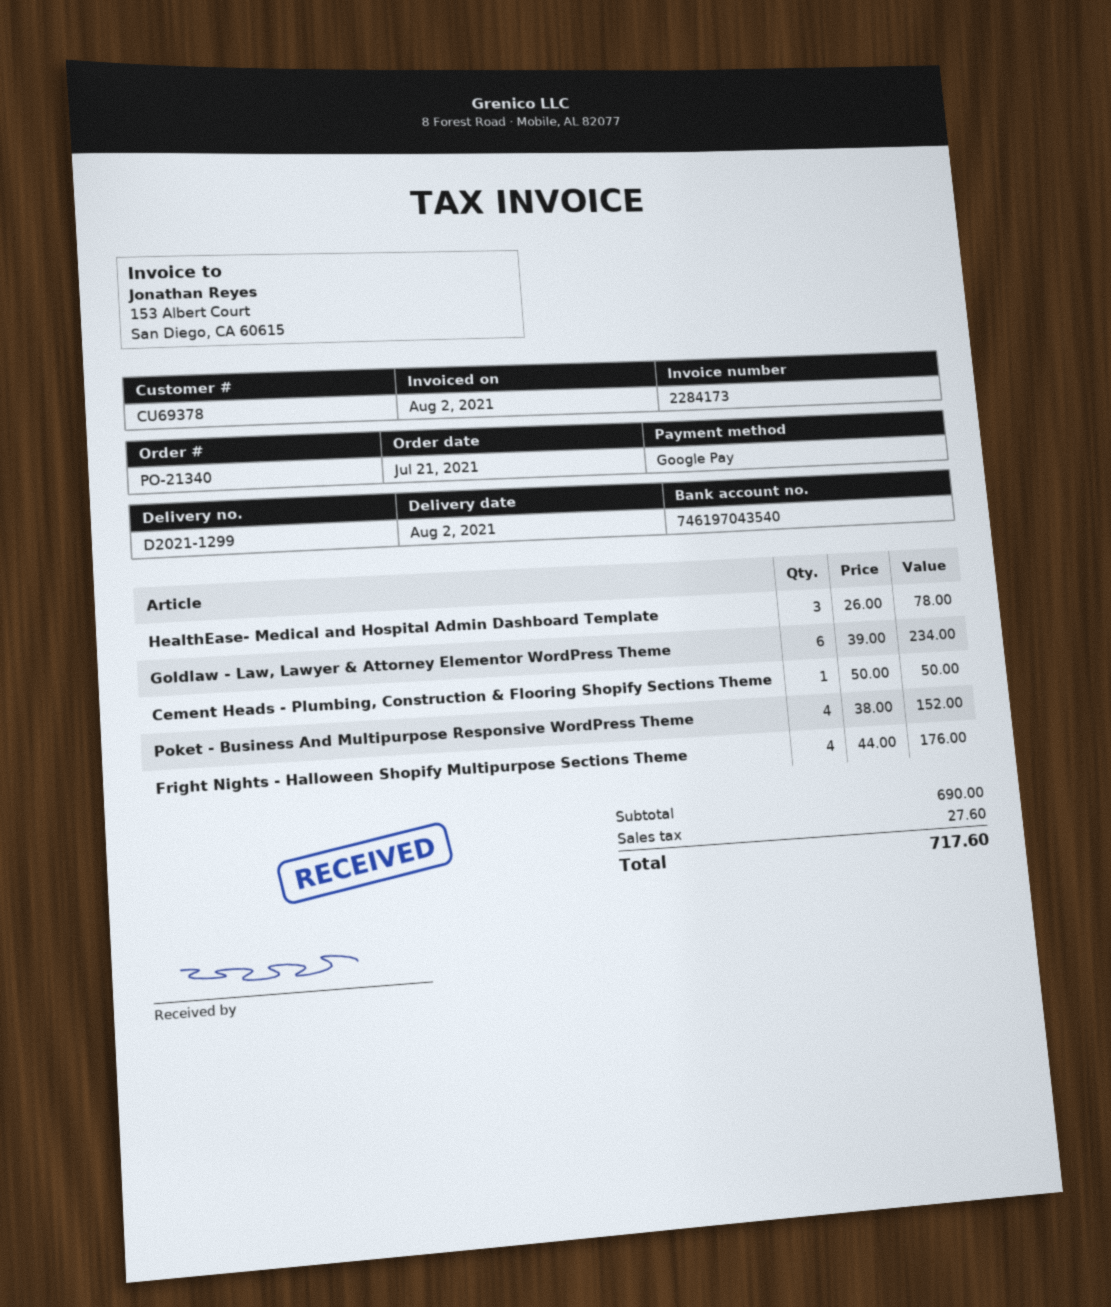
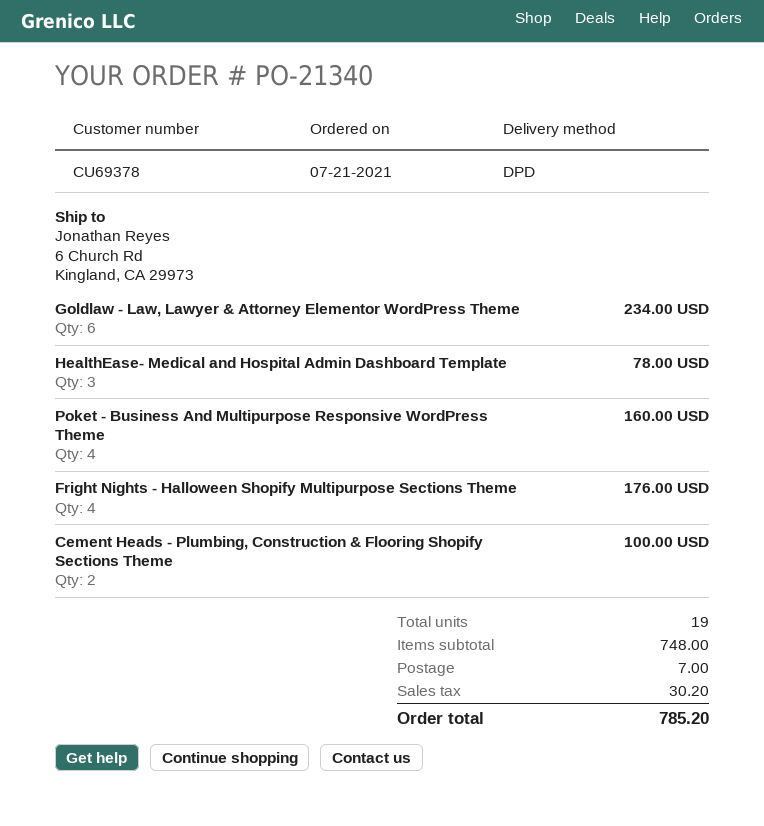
Cement Heads - Plumbing, Construction & Flooring Shopify Sections Theme: 1 for 50.00 -> 2 for 100.00
Poket - Business And Multipurpose Responsive WordPress Theme: 4 for 152.00 -> 4 for 160.00
subtotal: 690.00 -> 748.00
shipping: none -> 7.00
tax: 27.60 -> 30.20
total: 717.60 -> 785.20

